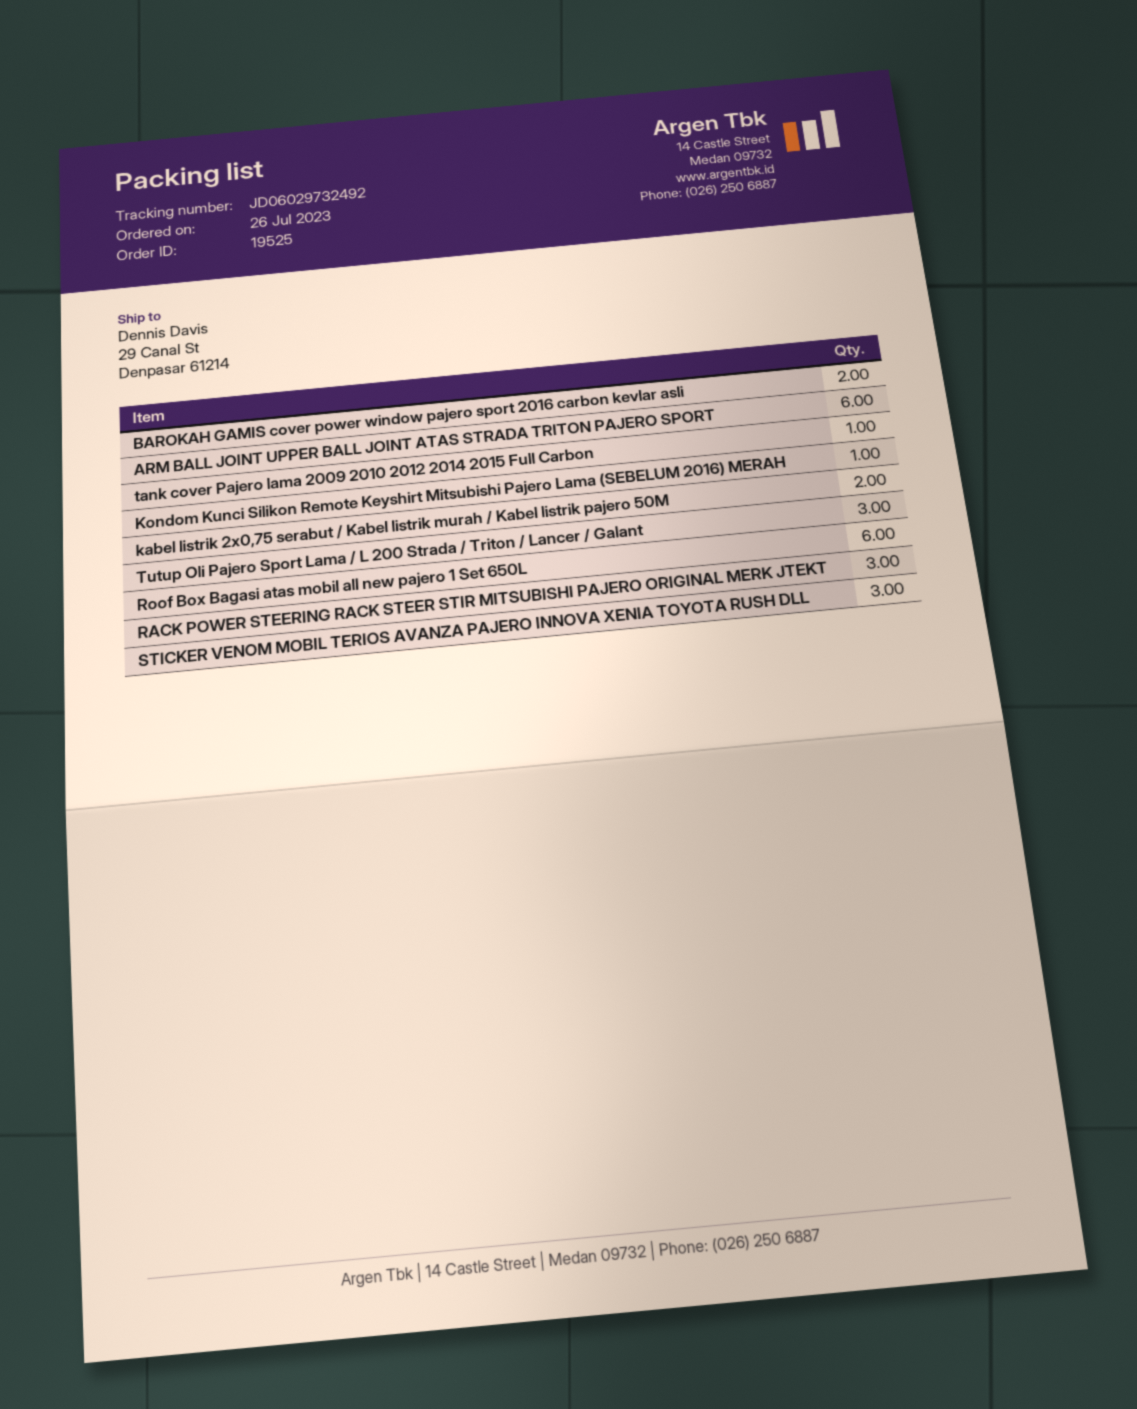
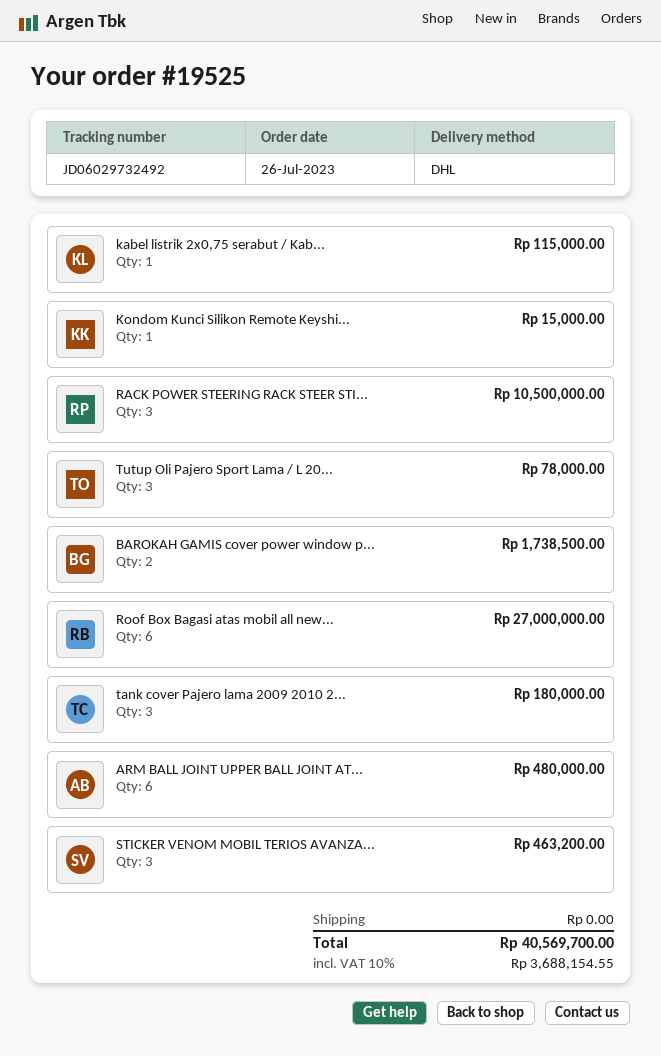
tank cover Pajero lama 2009 2010 2012 2014 2015 Full Carbon: 1 -> 3
kabel listrik 2x0,75 serabut / Kabel listrik murah / Kabel listrik pajero 50M: 2 -> 1

